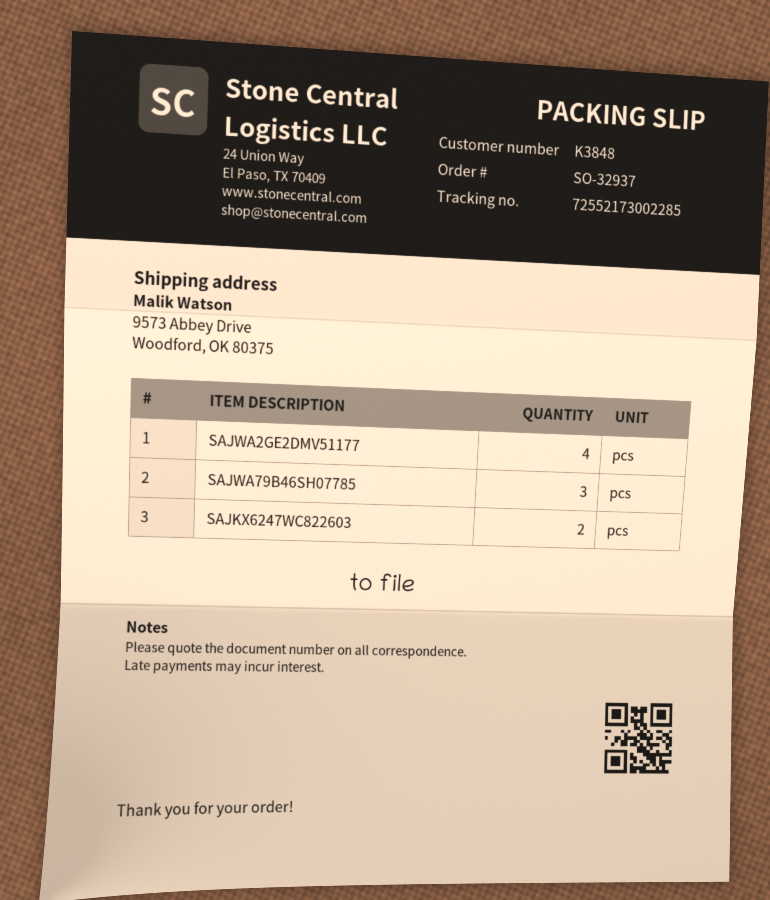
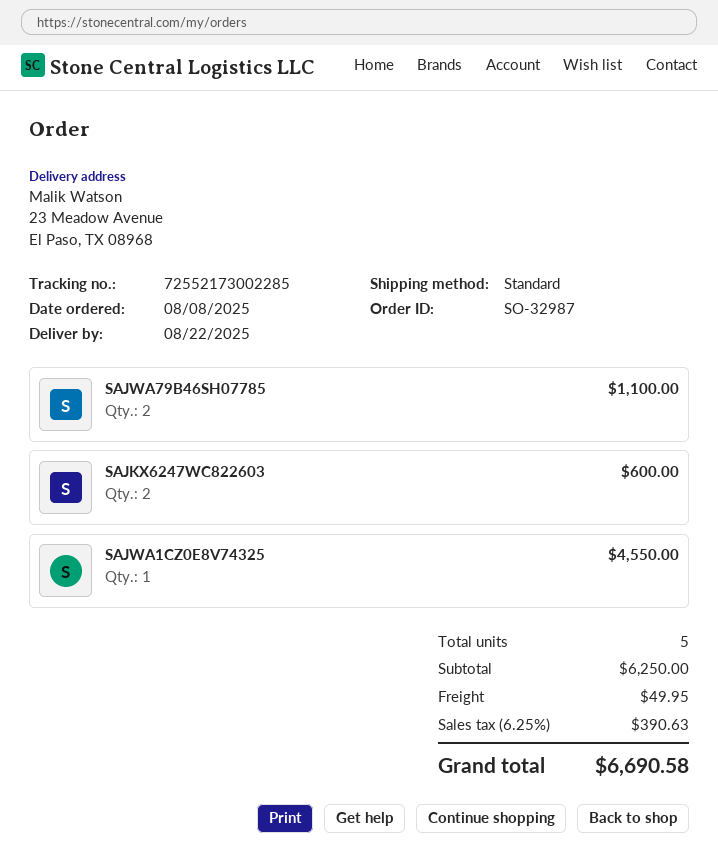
order number: SO-32937 -> SO-32987
ship to: 9573 Abbey Drive, Woodford, OK 80375 -> 23 Meadow Avenue, El Paso, TX 08968
SAJWA2GE2DMV51177: 4 -> none
SAJWA79B46SH07785: 3 -> 2
SAJWA1CZ0E8V74325: none -> 1

